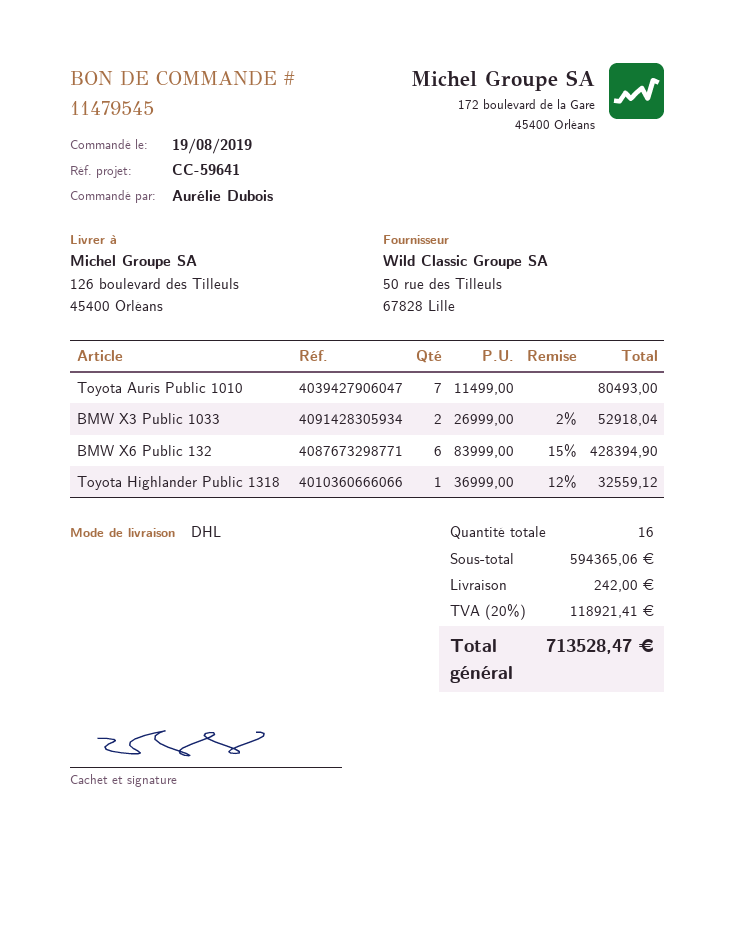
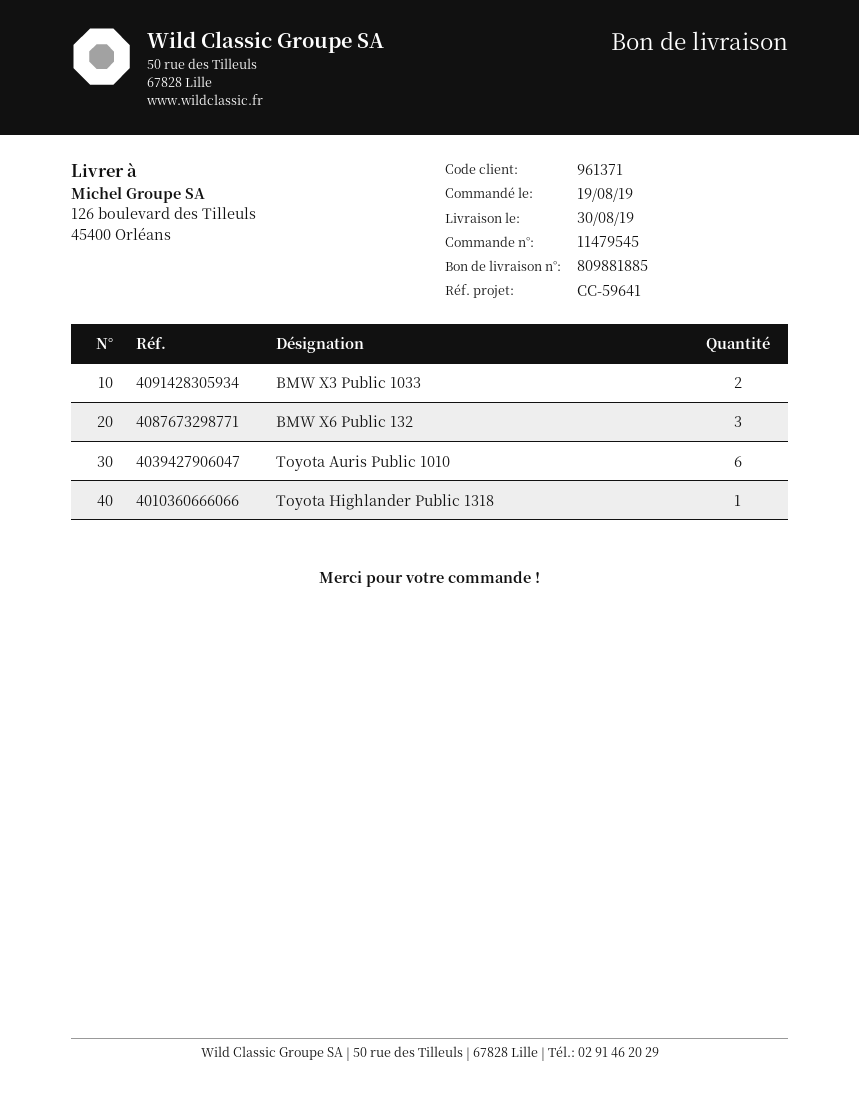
Toyota Auris Public 1010: 7 -> 6
BMW X6 Public 132: 6 -> 3

